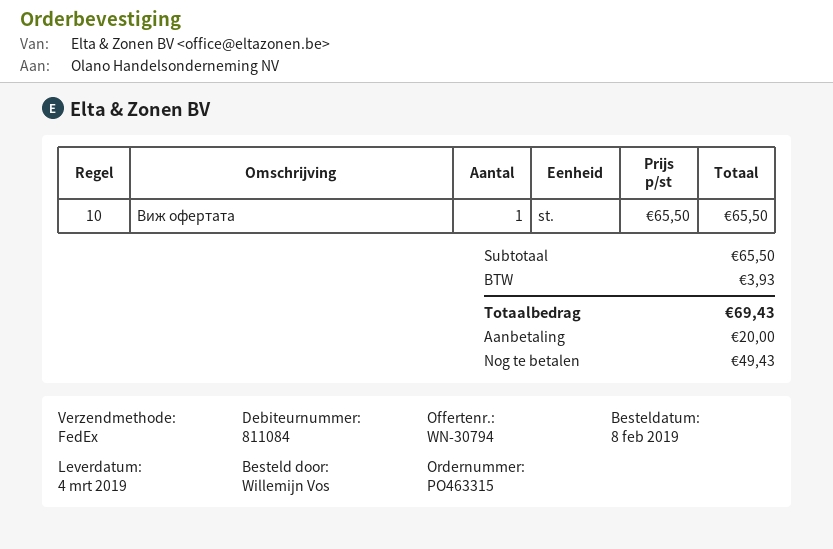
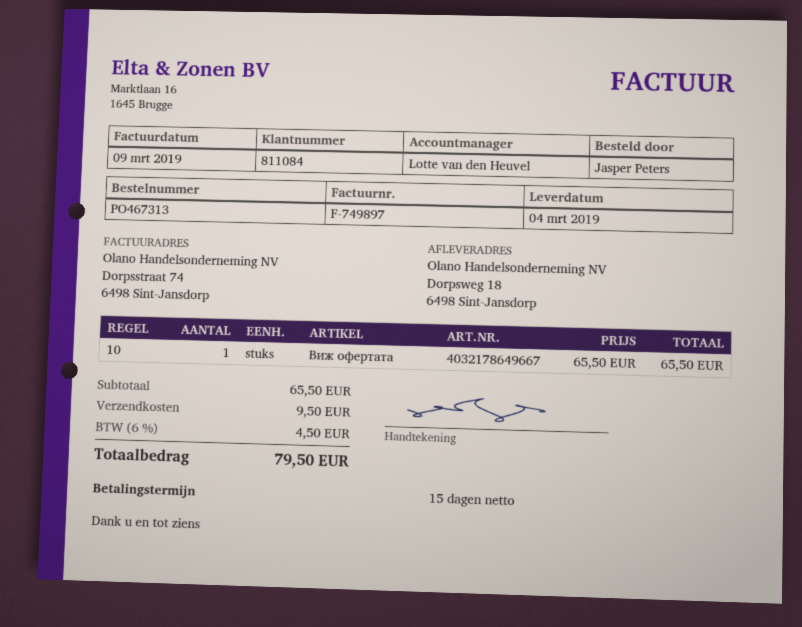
order number: PO463315 -> PO467313
ordered by: Willemijn Vos -> Jasper Peters
shipping: none -> 9.50
tax: 3.93 -> 4.50
total: 69.43 -> 79.50

